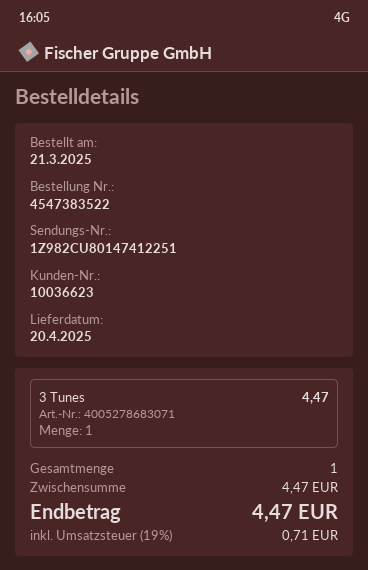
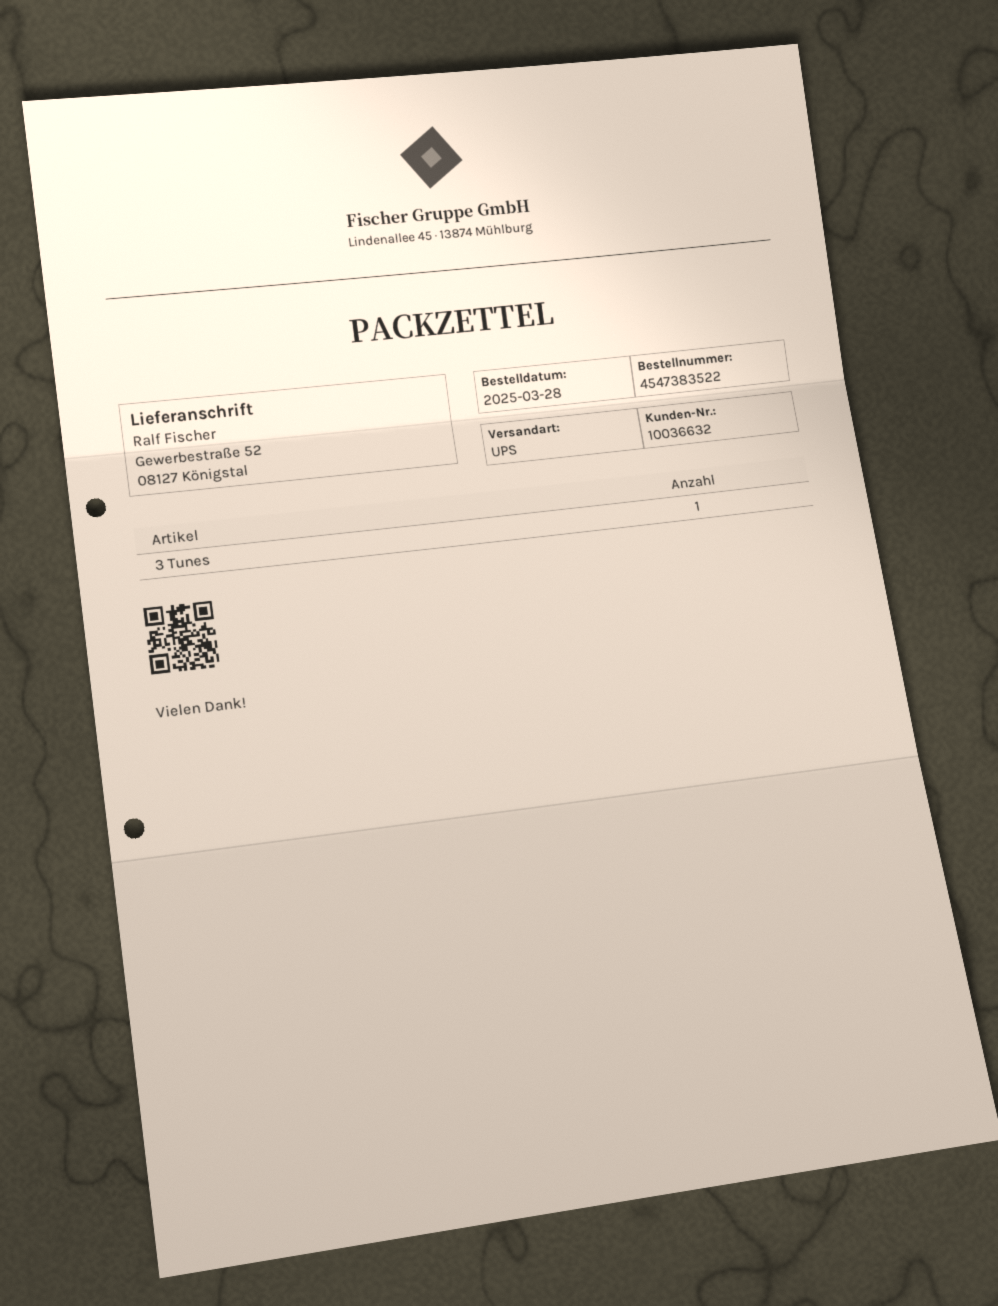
order date: 2025-03-21 -> 2025-03-28
customer number: 10036623 -> 10036632

